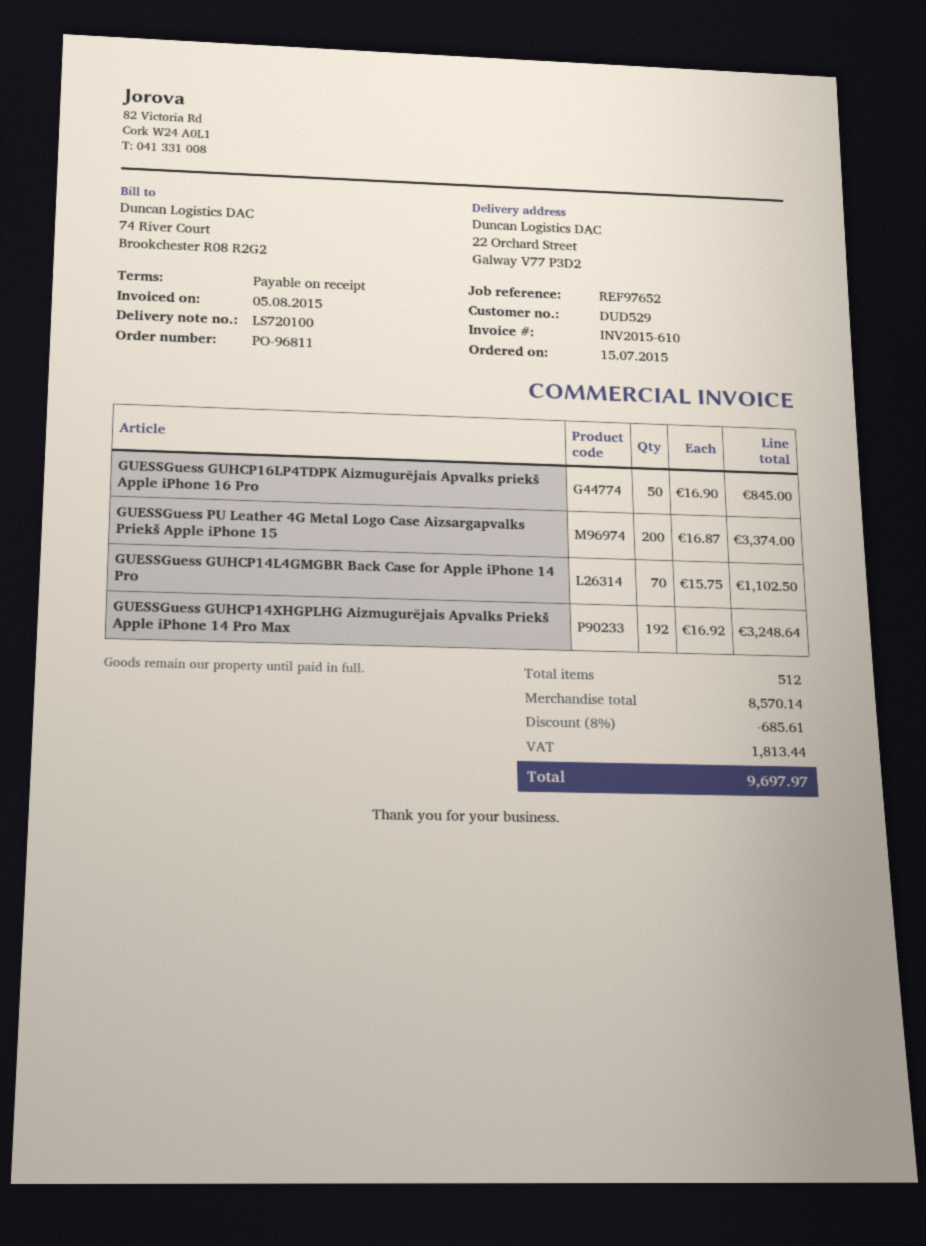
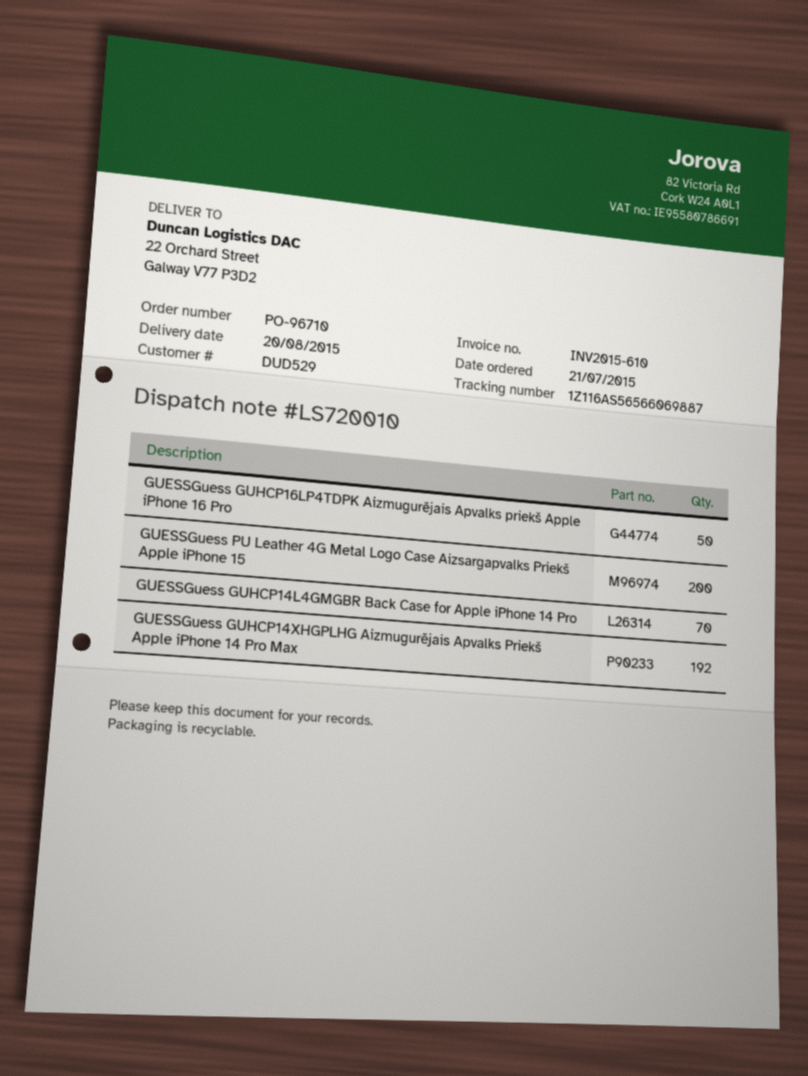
order number: PO-96811 -> PO-96710
order date: 2015-07-15 -> 2015-07-21
delivery note number: LS720100 -> LS720010

